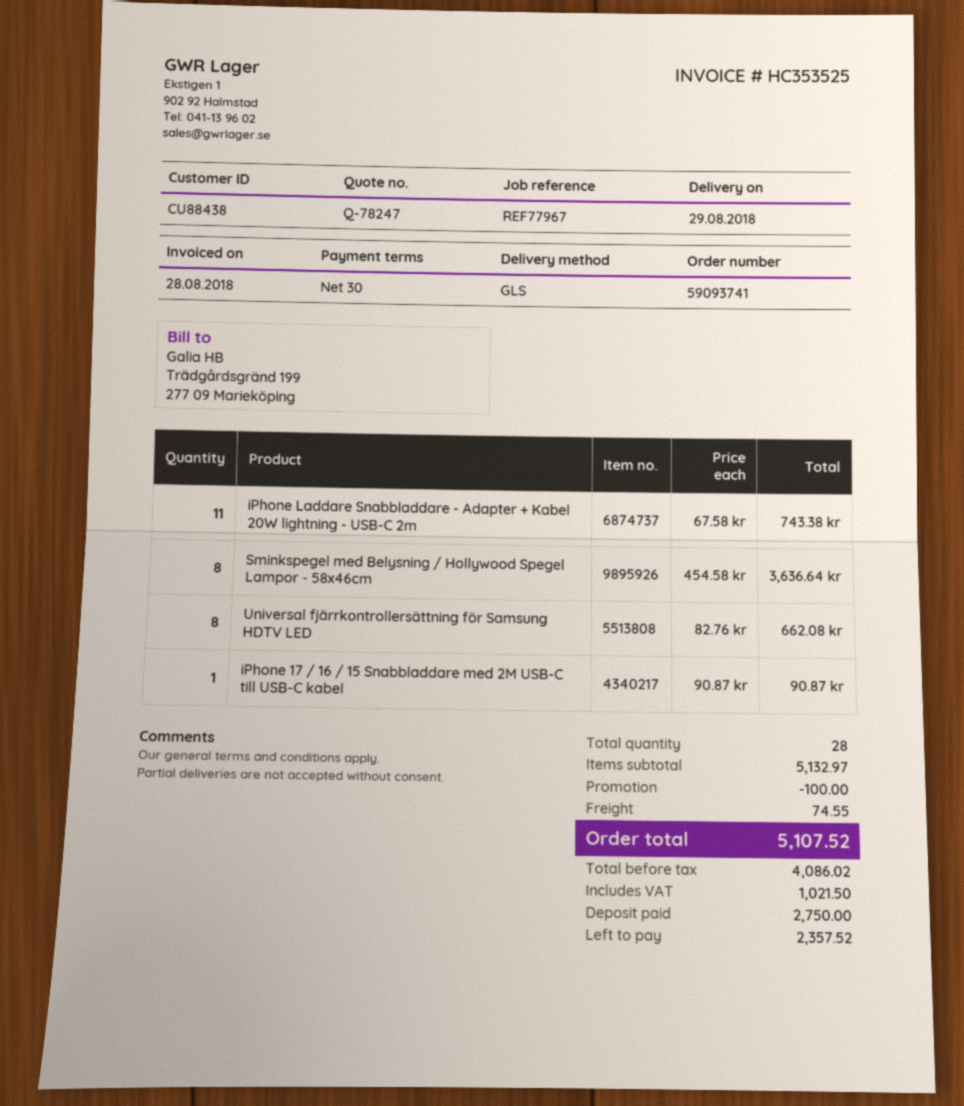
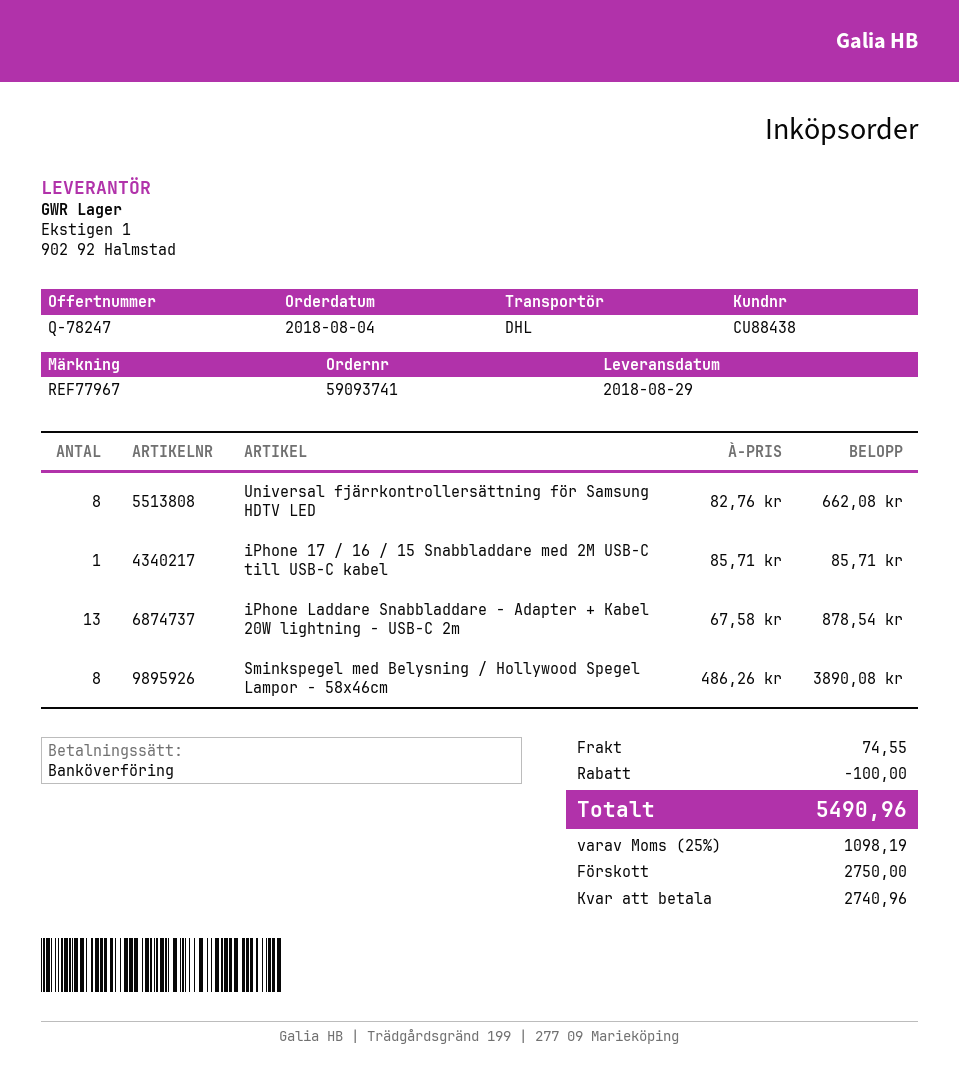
shipping method: GLS -> DHL
iPhone Laddare Snabbladdare - Adapter + Kabel 20W lightning - USB-C 2m: 11 x 67.58 = 743.38 -> 13 x 67.58 = 878.54
Sminkspegel med Belysning / Hollywood Spegel Lampor - 58x46cm: 8 x 454.58 = 3636.64 -> 8 x 486.26 = 3890.08
iPhone 17 / 16 / 15 Snabbladdare med 2M USB-C till USB-C kabel: 1 x 90.87 = 90.87 -> 1 x 85.71 = 85.71
tax: 1021.50 -> 1098.19
total: 5107.52 -> 5490.96
balance: 2357.52 -> 2740.96

